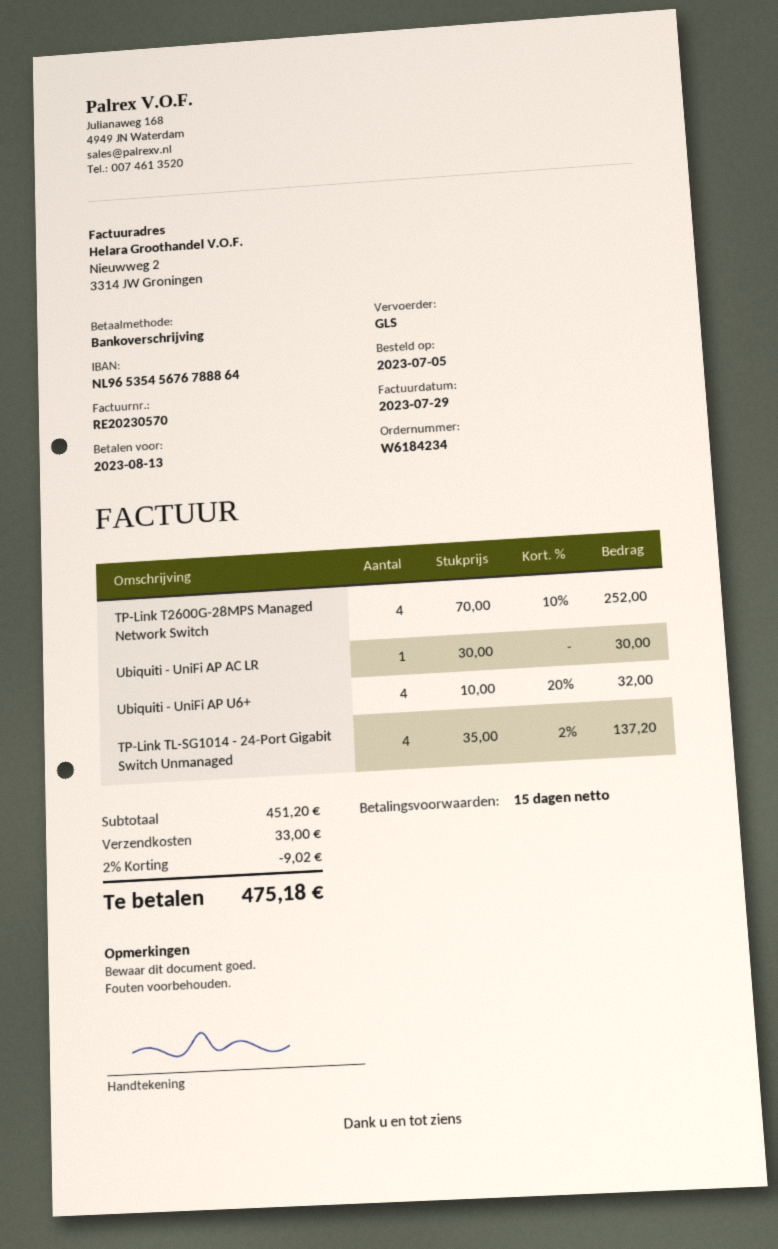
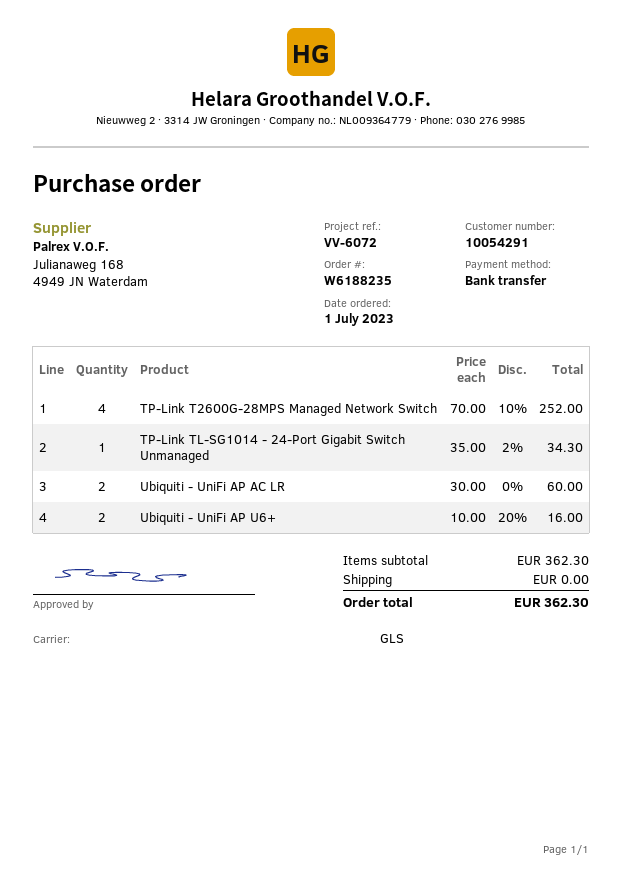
order number: W6184234 -> W6188235
order date: 2023-07-05 -> 2023-07-01
Ubiquiti - UniFi AP AC LR: 1 x 30.00 = 30.00 -> 2 x 30.00 = 60.00
Ubiquiti - UniFi AP U6+: 4 x 10.00 - 20% = 32.00 -> 2 x 10.00 - 20% = 16.00
TP-Link TL-SG1014 - 24-Port Gigabit Switch Unmanaged: 4 x 35.00 - 2% = 137.20 -> 1 x 35.00 - 2% = 34.30
subtotal: 451.20 -> 362.30
discount: 2% = 9.02 -> none
shipping: 33.00 -> 0.00
total: 475.18 -> 362.30

